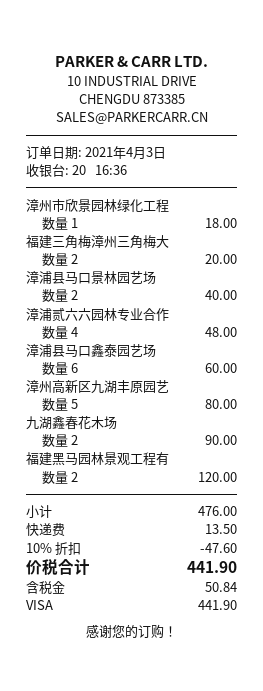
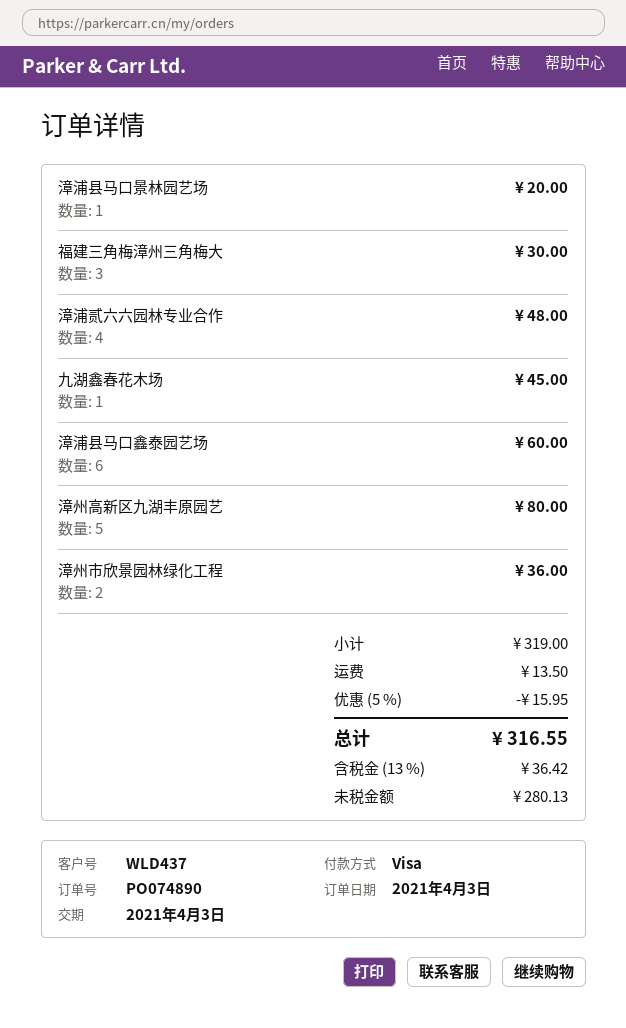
漳州市欣景园林绿化工程: 1 for 18.00 -> 2 for 36.00
福建三角梅漳州三角梅大: 2 for 20.00 -> 3 for 30.00
漳浦县马口景林园艺场: 2 for 40.00 -> 1 for 20.00
九湖鑫春花木场: 2 for 90.00 -> 1 for 45.00
福建黑马园林景观工程有: 2 for 120.00 -> none
subtotal: 476.00 -> 319.00
discount: 10% = 47.60 -> 5% = 15.95
tax: 50.84 -> 36.42
total: 441.90 -> 316.55

